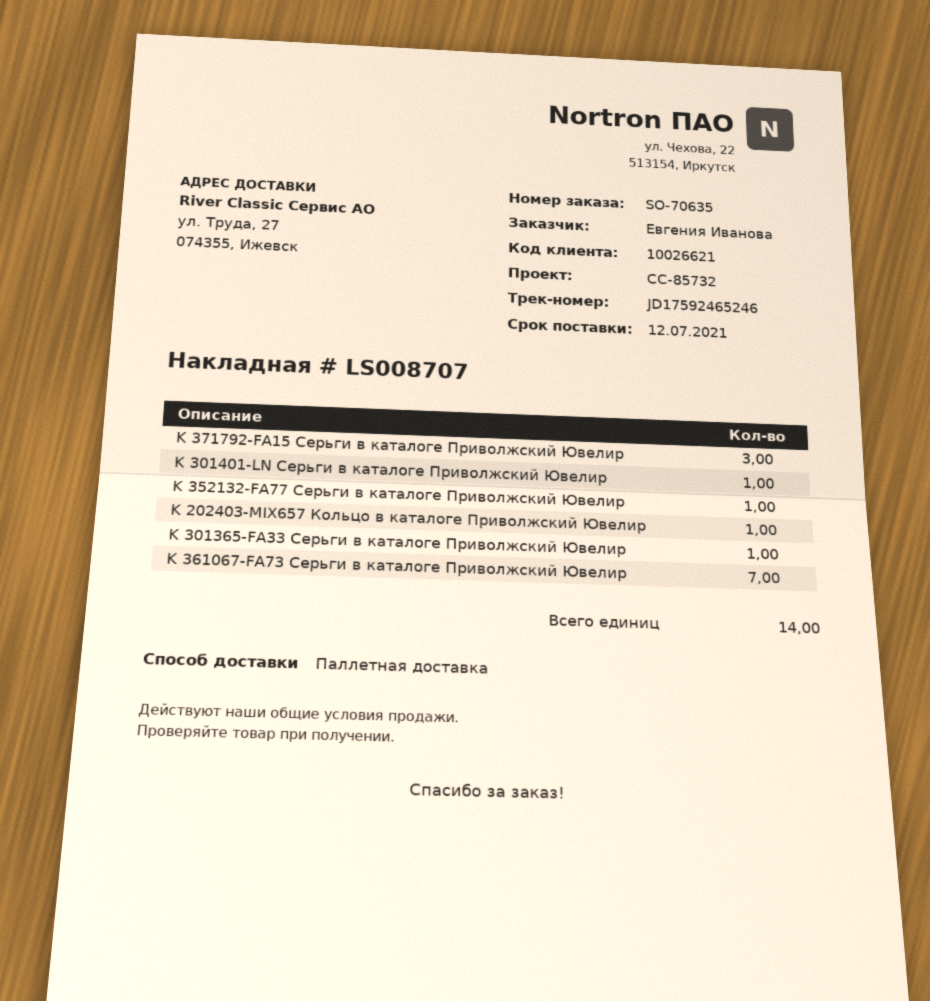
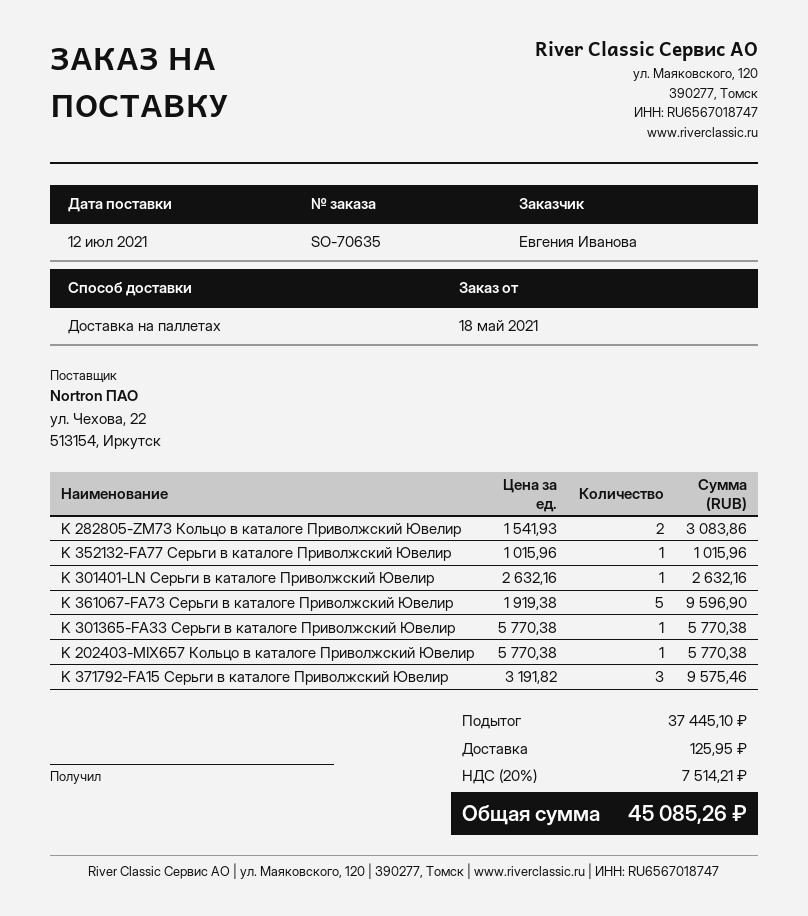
K 361067-FA73 Серьги в каталоге Приволжский Ювелир: 7 -> 5
K 282805-ZM73 Кольцо в каталоге Приволжский Ювелир: none -> 2

